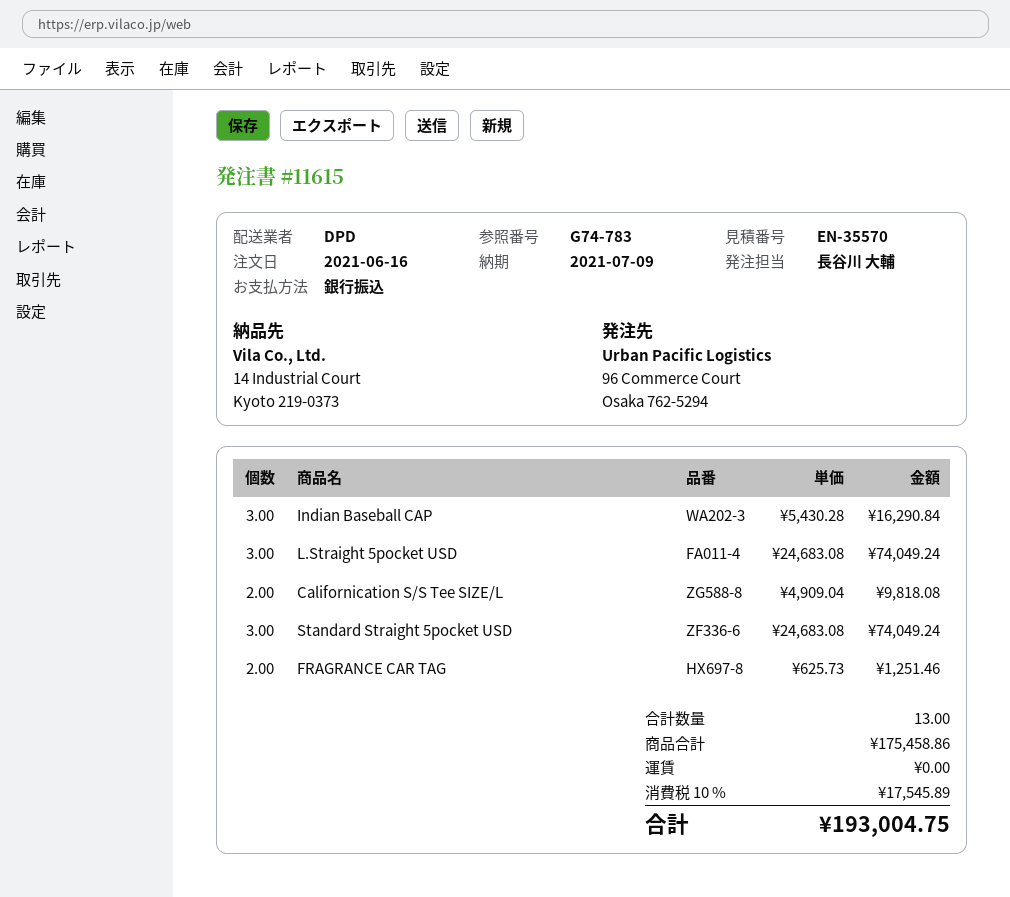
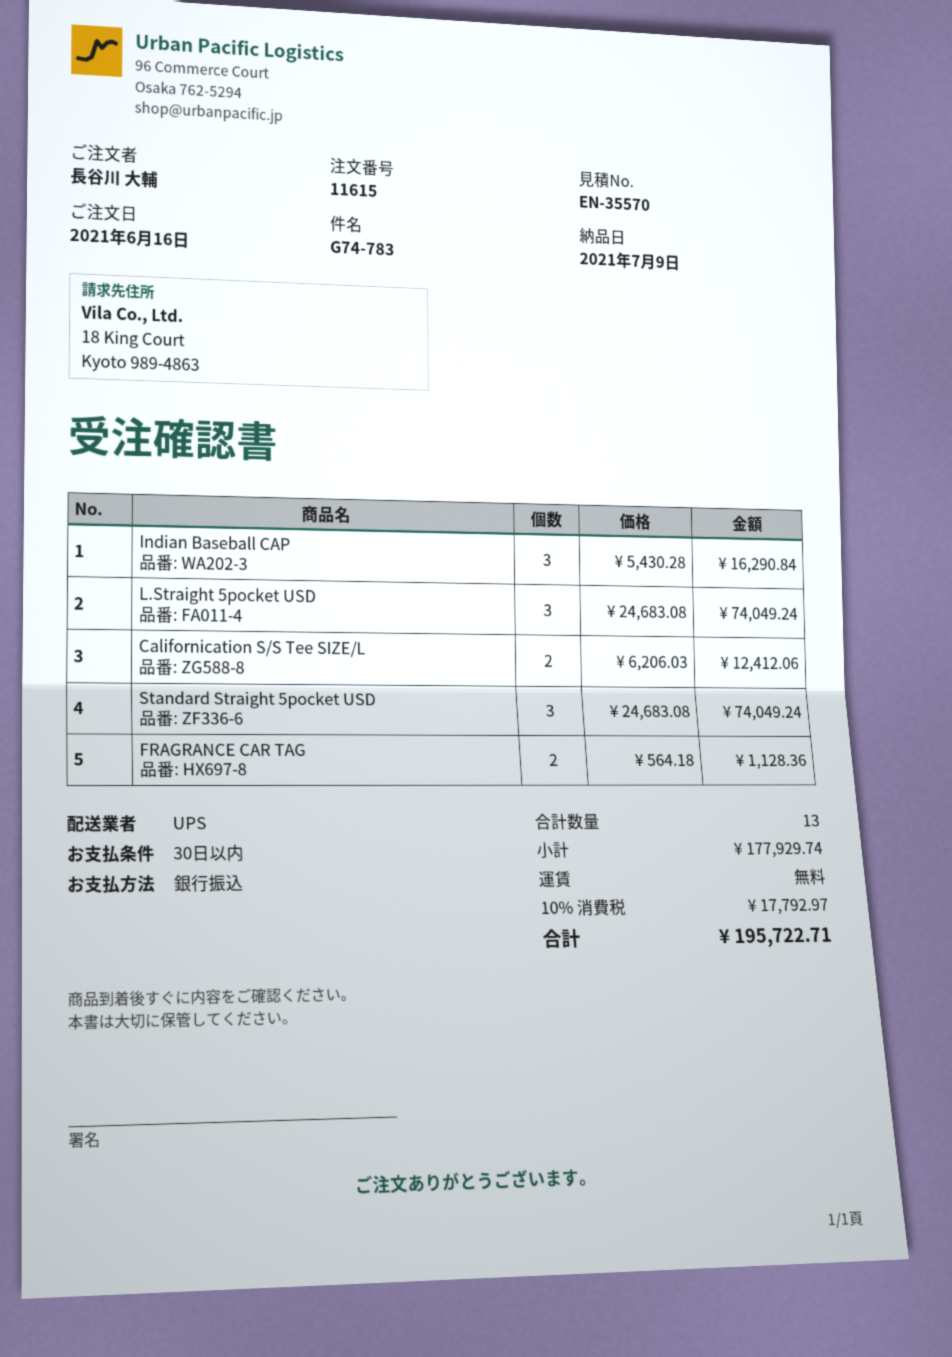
shipping method: DPD -> UPS
Californication S/S Tee SIZE/L: 2 x 4909.04 = 9818.08 -> 2 x 6206.03 = 12412.06
FRAGRANCE CAR TAG: 2 x 625.73 = 1251.46 -> 2 x 564.18 = 1128.36
subtotal: 175458.86 -> 177929.74
tax: 10% = 17545.89 -> 10% = 17792.97
total: 193004.75 -> 195722.71

